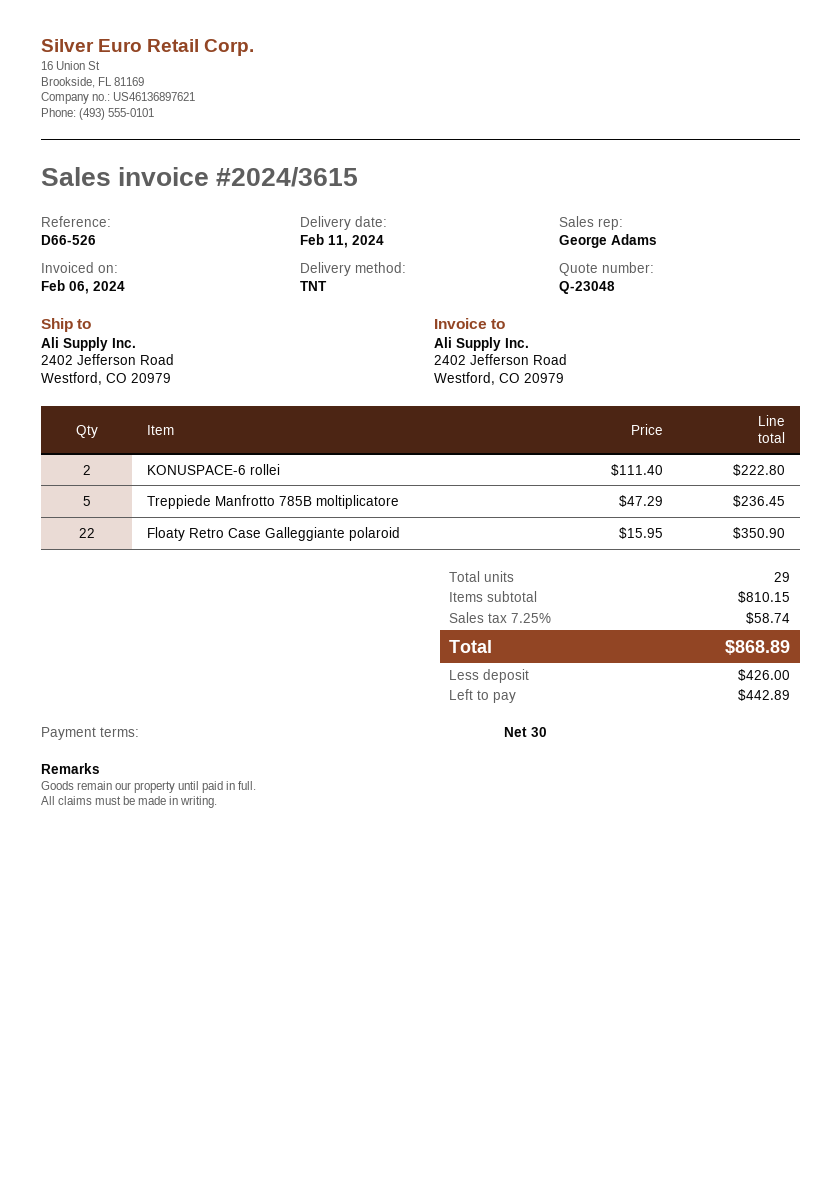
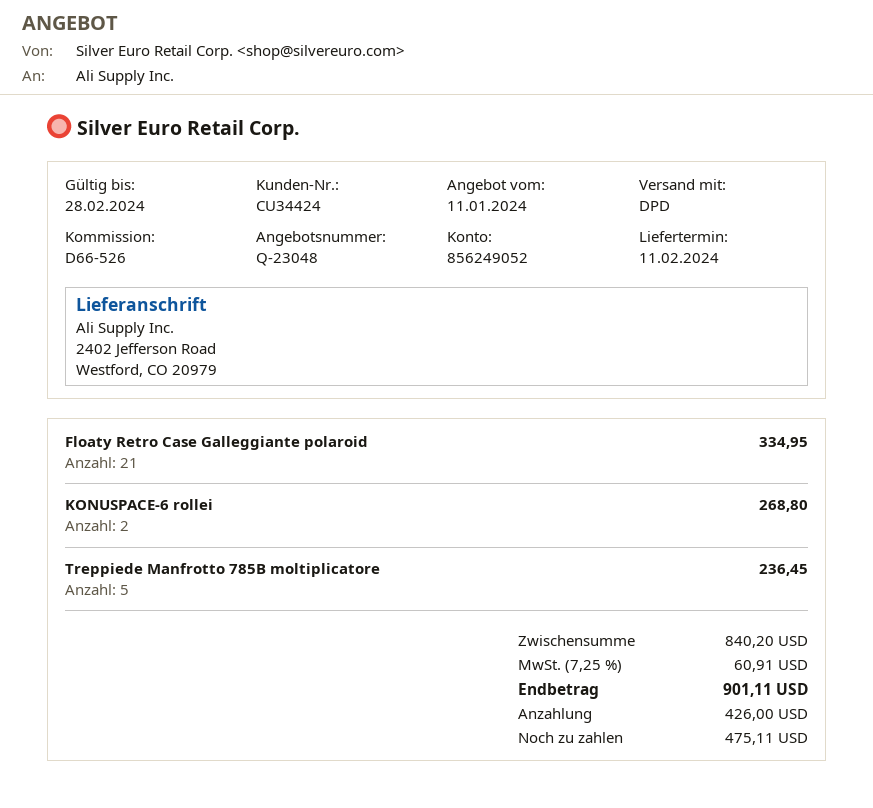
shipping method: TNT -> DPD
KONUSPACE-6 rollei: 2 for 222.80 -> 2 for 268.80
Floaty Retro Case Galleggiante polaroid: 22 for 350.90 -> 21 for 334.95
subtotal: 810.15 -> 840.20
tax: 7.25% = 58.74 -> 7.25% = 60.91
total: 868.89 -> 901.11
balance: 442.89 -> 475.11

